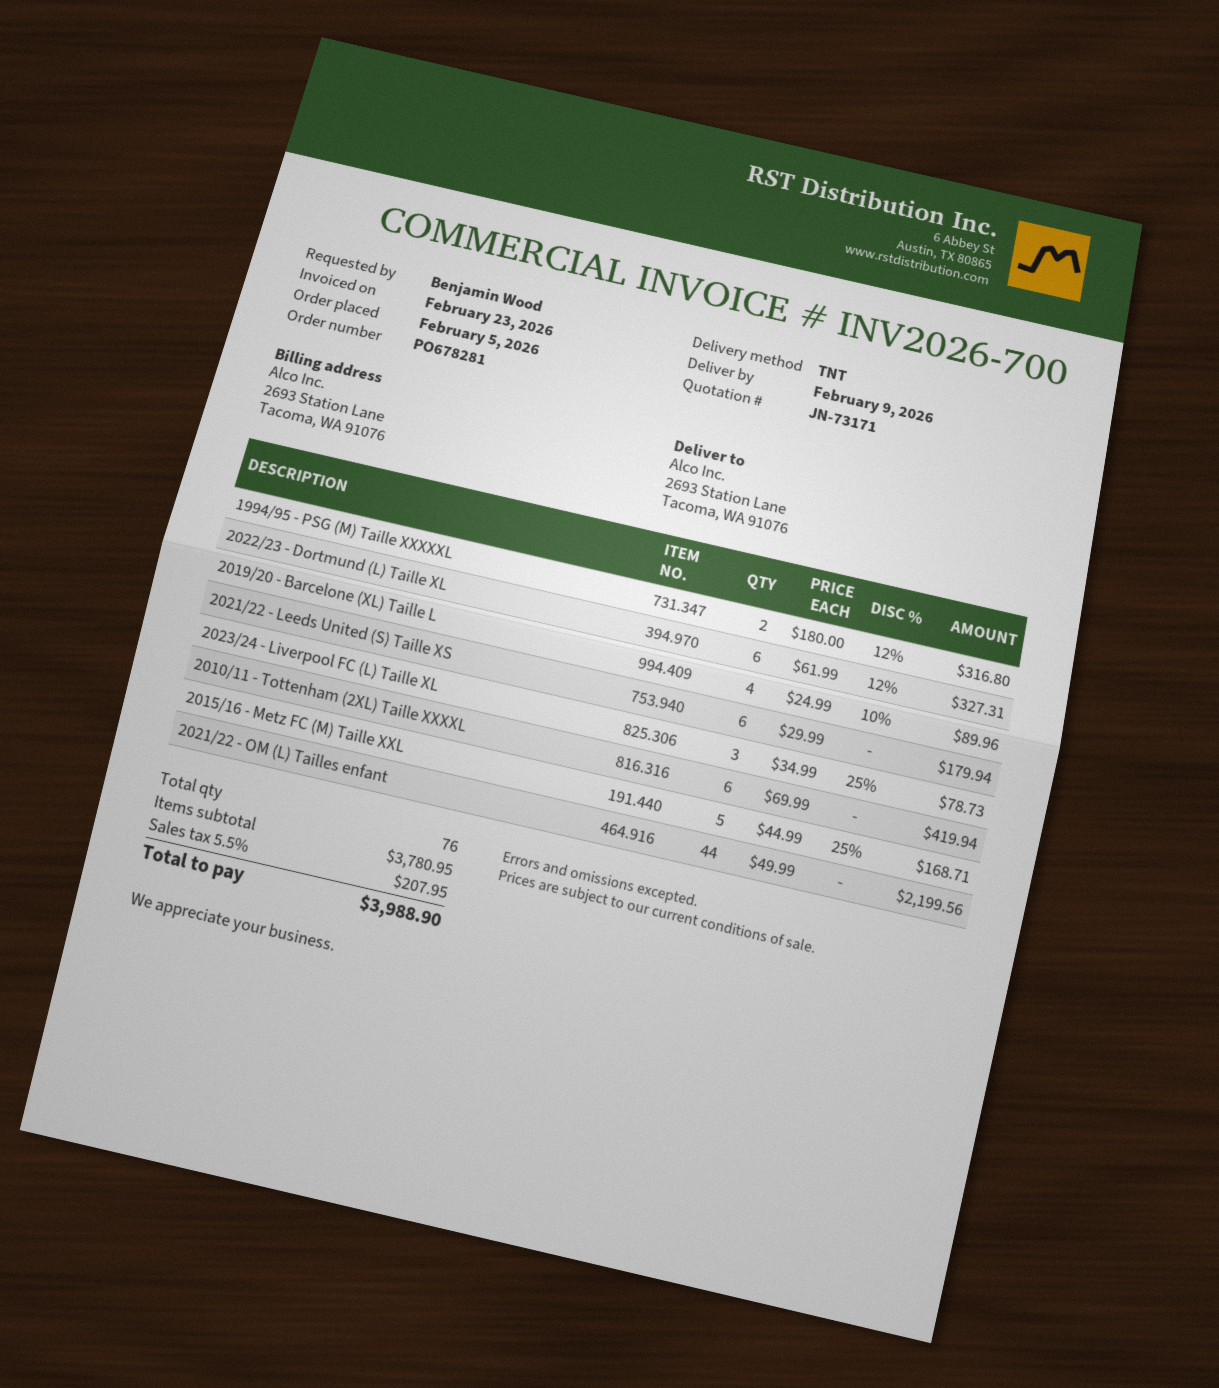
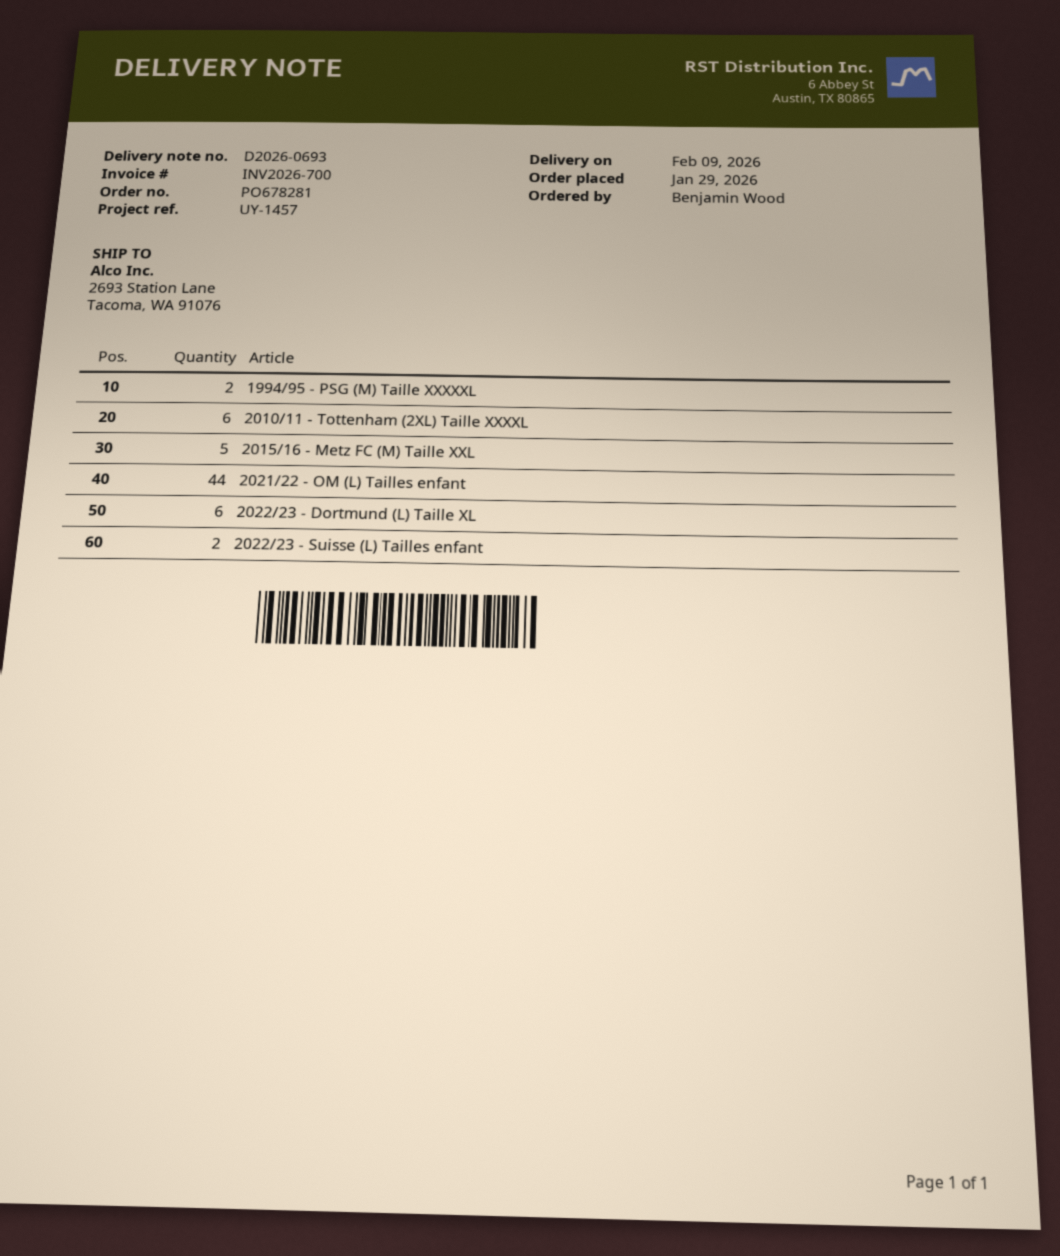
order date: 2026-02-05 -> 2026-01-29
2019/20 - Barcelone (XL) Taille L: 4 -> none
2021/22 - Leeds United (S) Taille XS: 6 -> none
2023/24 - Liverpool FC (L) Taille XL: 3 -> none
2022/23 - Suisse (L) Tailles enfant: none -> 2

